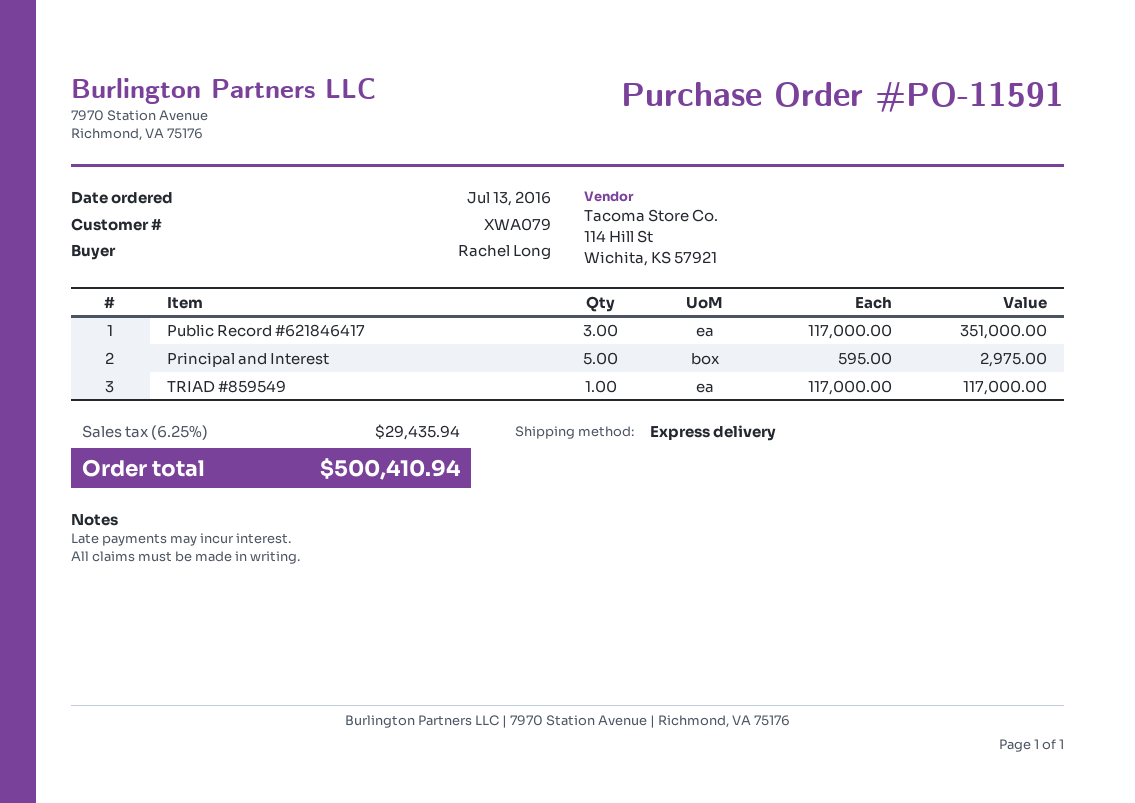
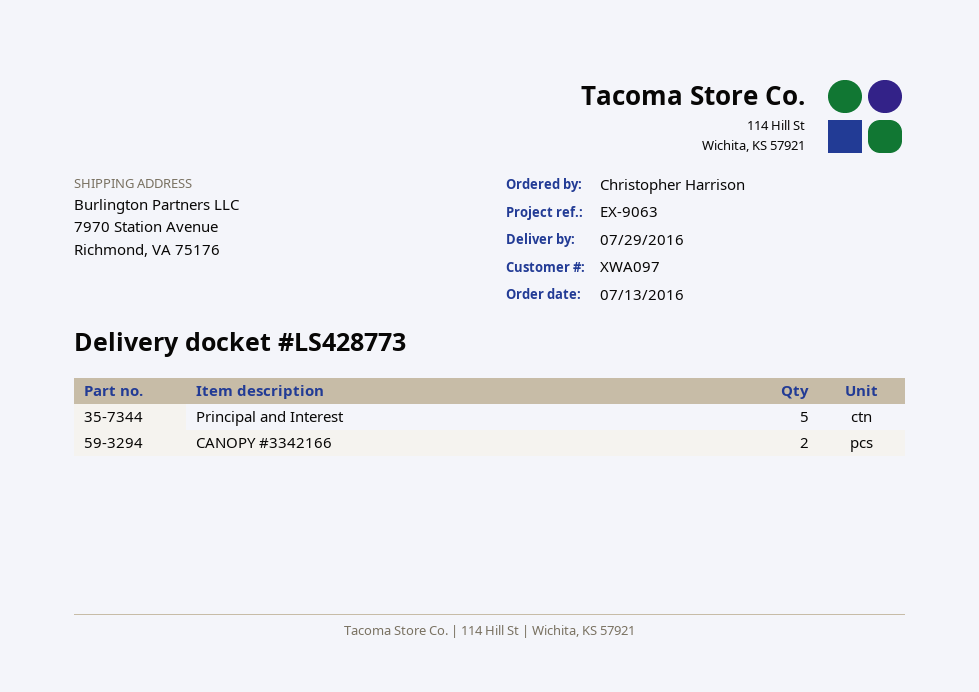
customer number: XWA079 -> XWA097
ordered by: Rachel Long -> Christopher Harrison
Public Record #621846417: 3 -> none
TRIAD #859549: 1 -> none
CANOPY #3342166: none -> 2

